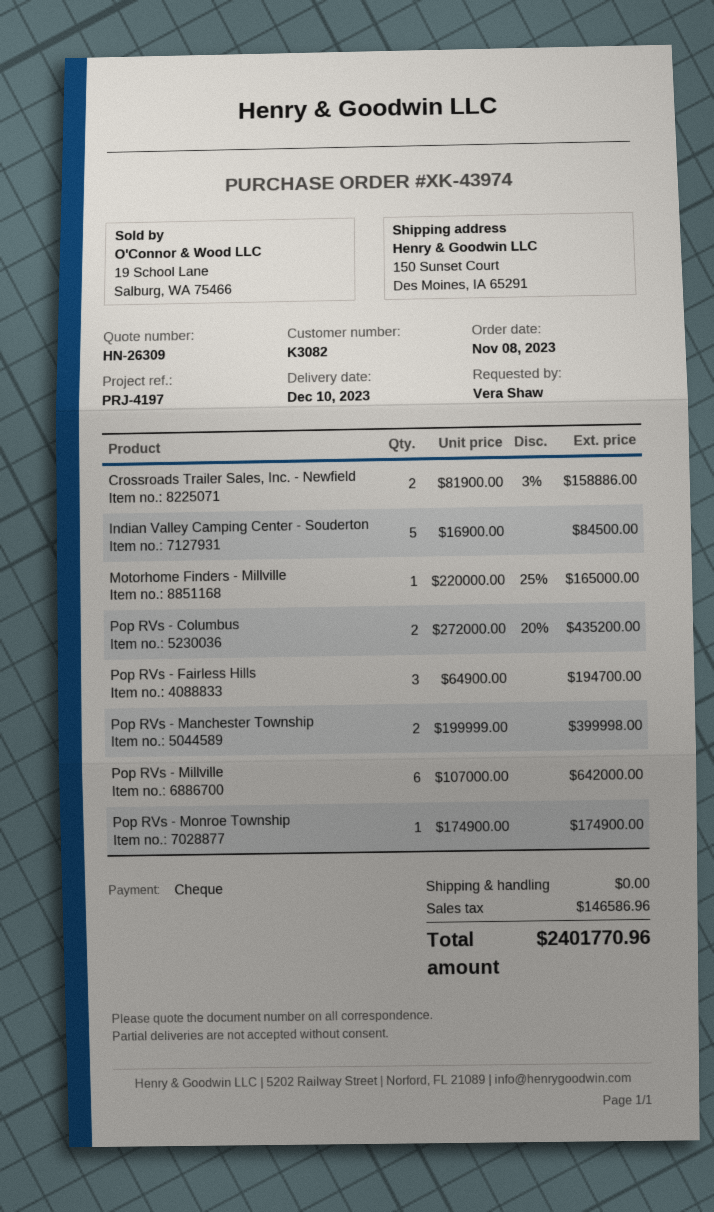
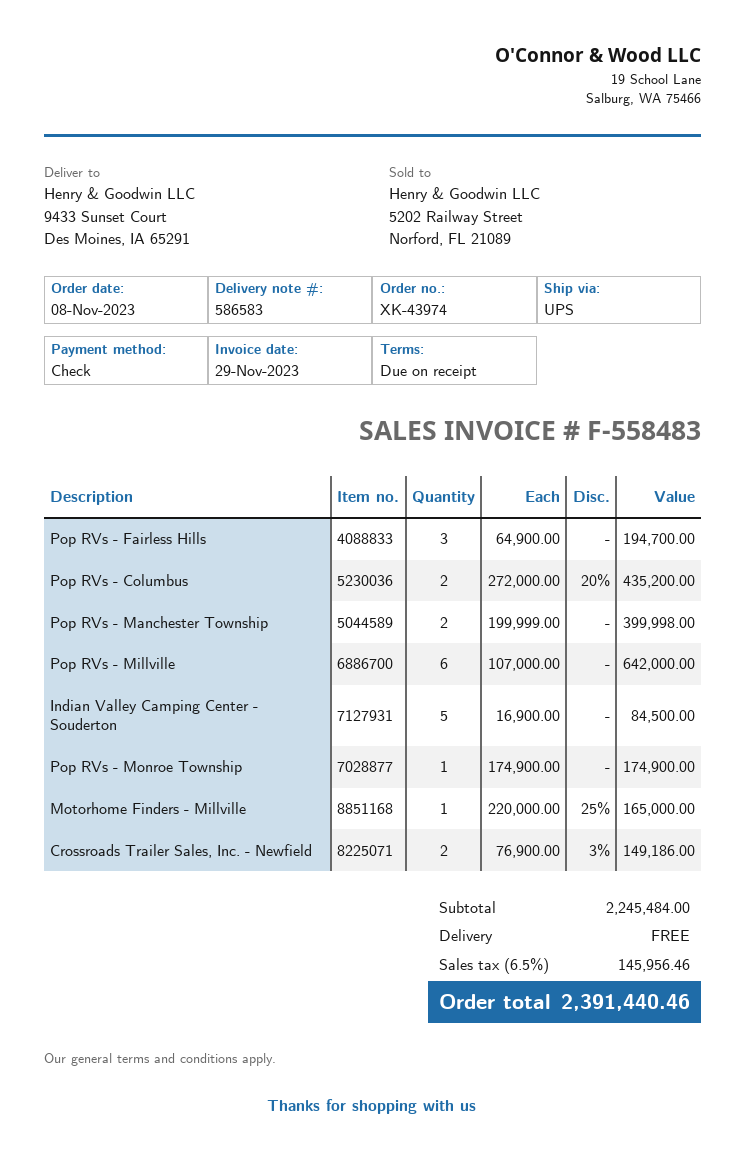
ship to: 150 Sunset Court, Des Moines, IA 65291 -> 9433 Sunset Court, Des Moines, IA 65291
Crossroads Trailer Sales, Inc. - Newfield: 2 x 81900.00 - 3% = 158886.00 -> 2 x 76900.00 - 3% = 149186.00
tax: 146586.96 -> 145956.46
total: 2401770.96 -> 2391440.46

